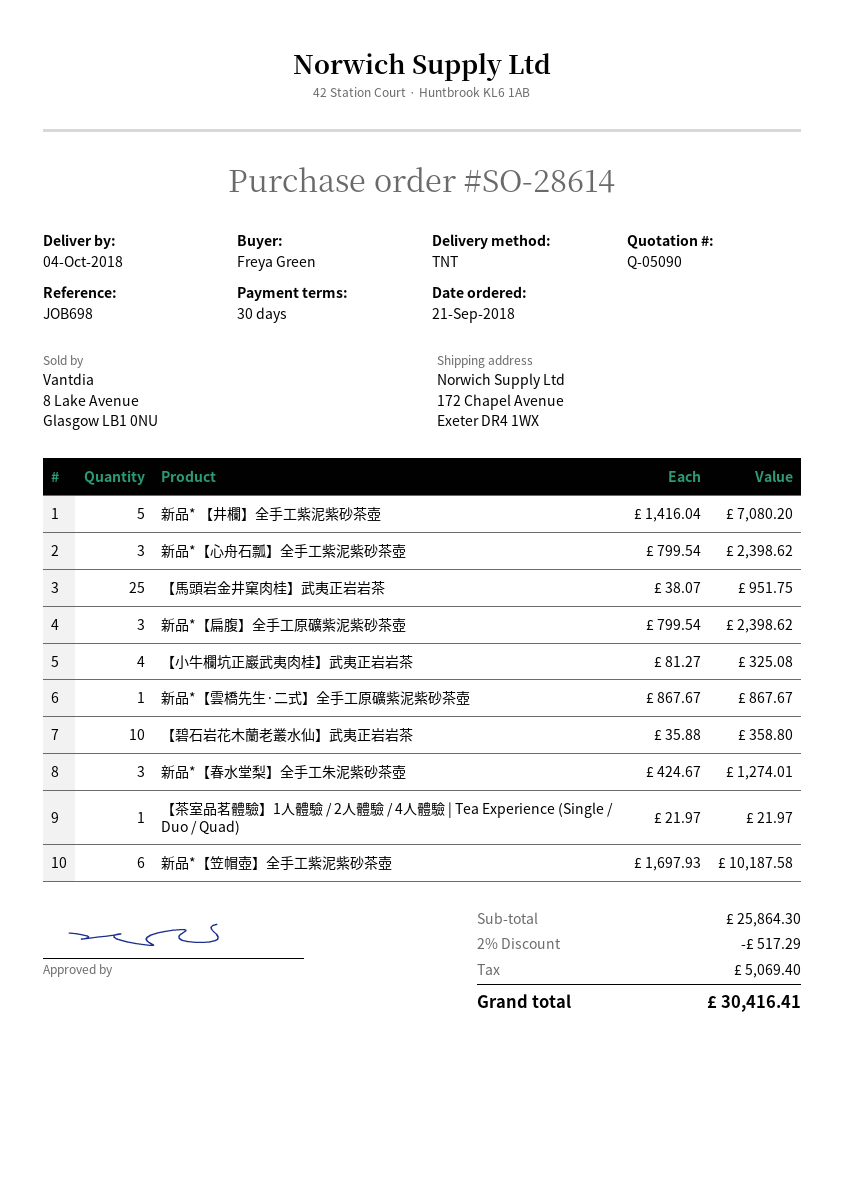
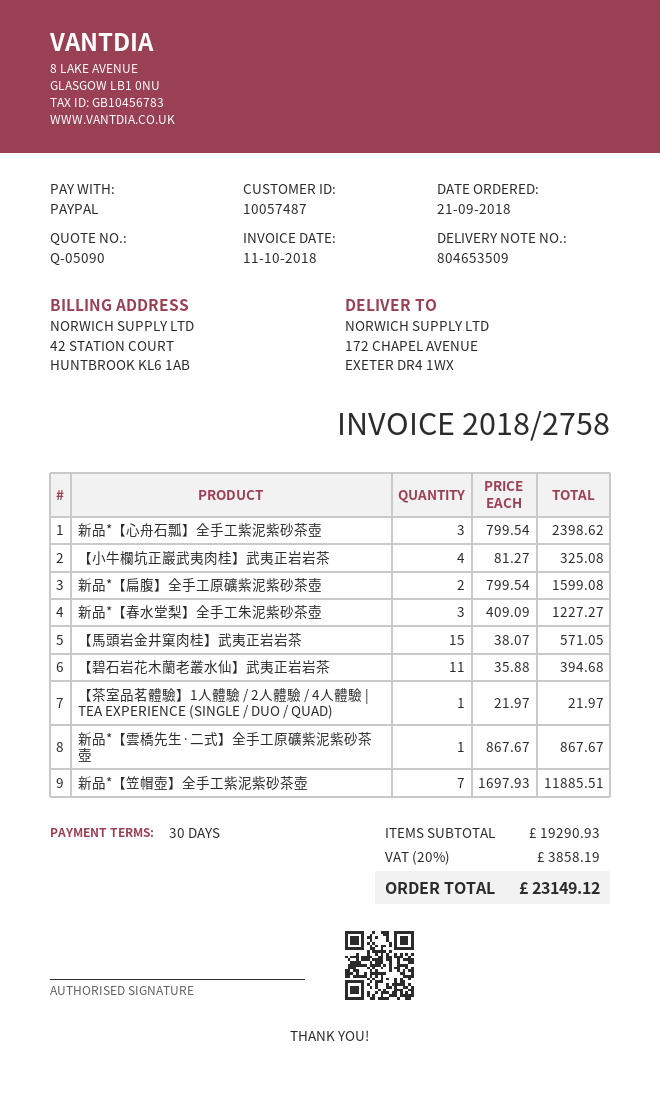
新品* 【井欄】全手工紫泥紫砂茶壺: 5 x 1416.04 = 7080.20 -> none
【馬頭岩金井窠肉桂】武夷正岩岩茶: 25 x 38.07 = 951.75 -> 15 x 38.07 = 571.05
新品*【扁腹】全手工原礦紫泥紫砂茶壺: 3 x 799.54 = 2398.62 -> 2 x 799.54 = 1599.08
【碧石岩花木蘭老叢水仙】武夷正岩岩茶: 10 x 35.88 = 358.80 -> 11 x 35.88 = 394.68
新品*【春水堂梨】全手工朱泥紫砂茶壺: 3 x 424.67 = 1274.01 -> 3 x 409.09 = 1227.27
新品*【笠帽壺】全手工紫泥紫砂茶壺: 6 x 1697.93 = 10187.58 -> 7 x 1697.93 = 11885.51
subtotal: 25864.30 -> 19290.93
discount: 2% = 517.29 -> none
tax: 5069.40 -> 3858.19
total: 30416.41 -> 23149.12

